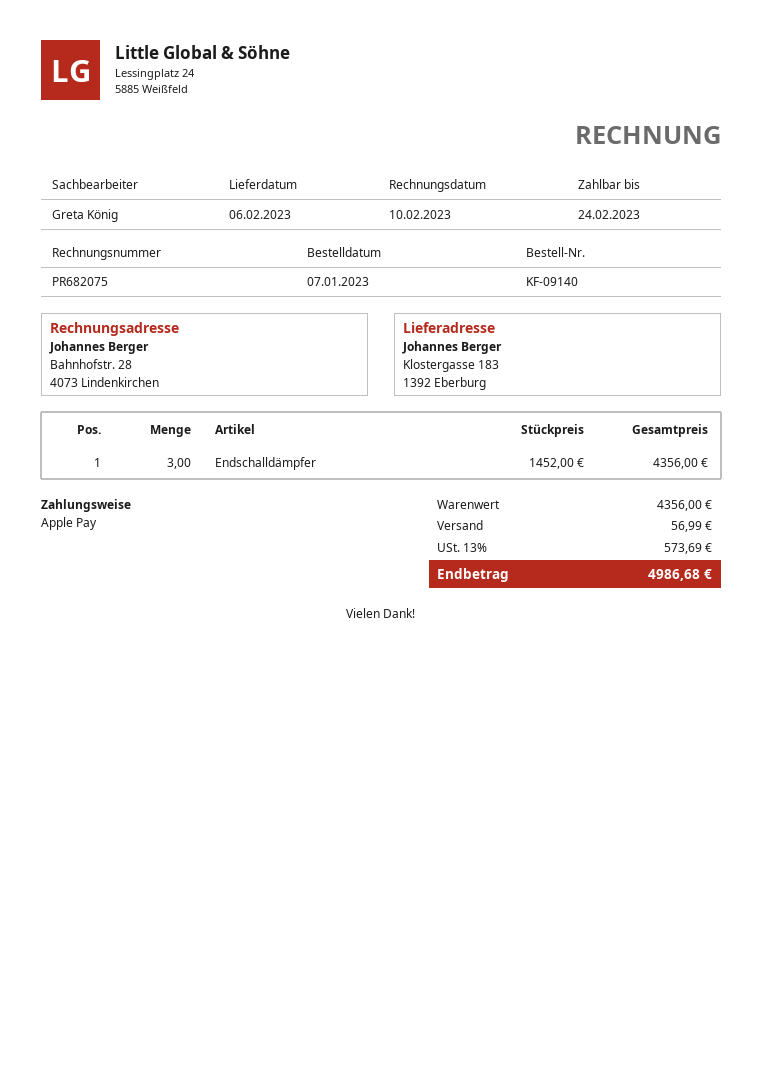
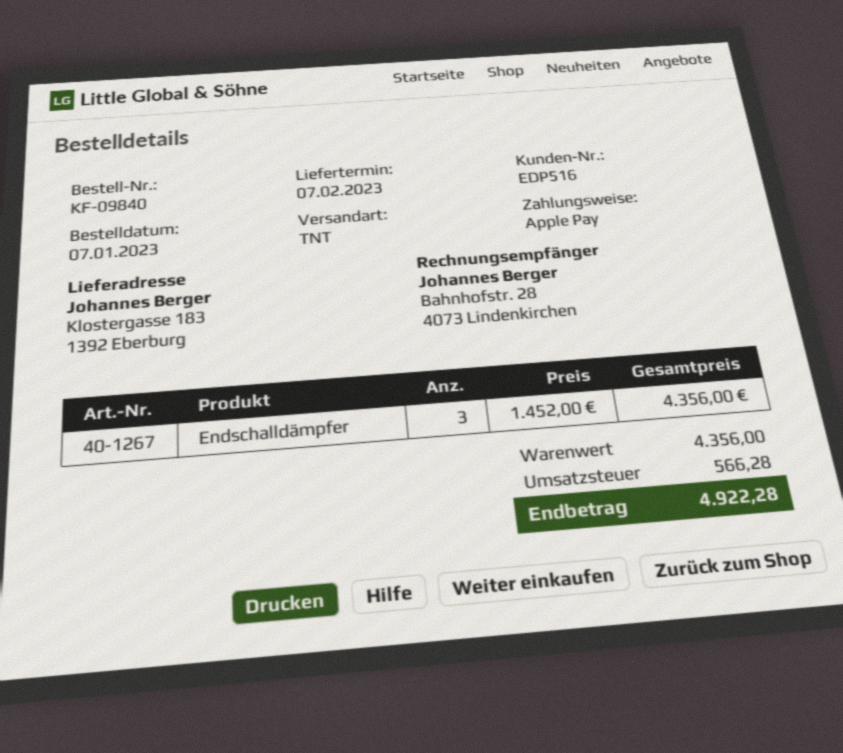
order number: KF-09140 -> KF-09840
delivery date: 2023-02-06 -> 2023-02-07
shipping: 56.99 -> none
tax: 573.69 -> 566.28
total: 4986.68 -> 4922.28

